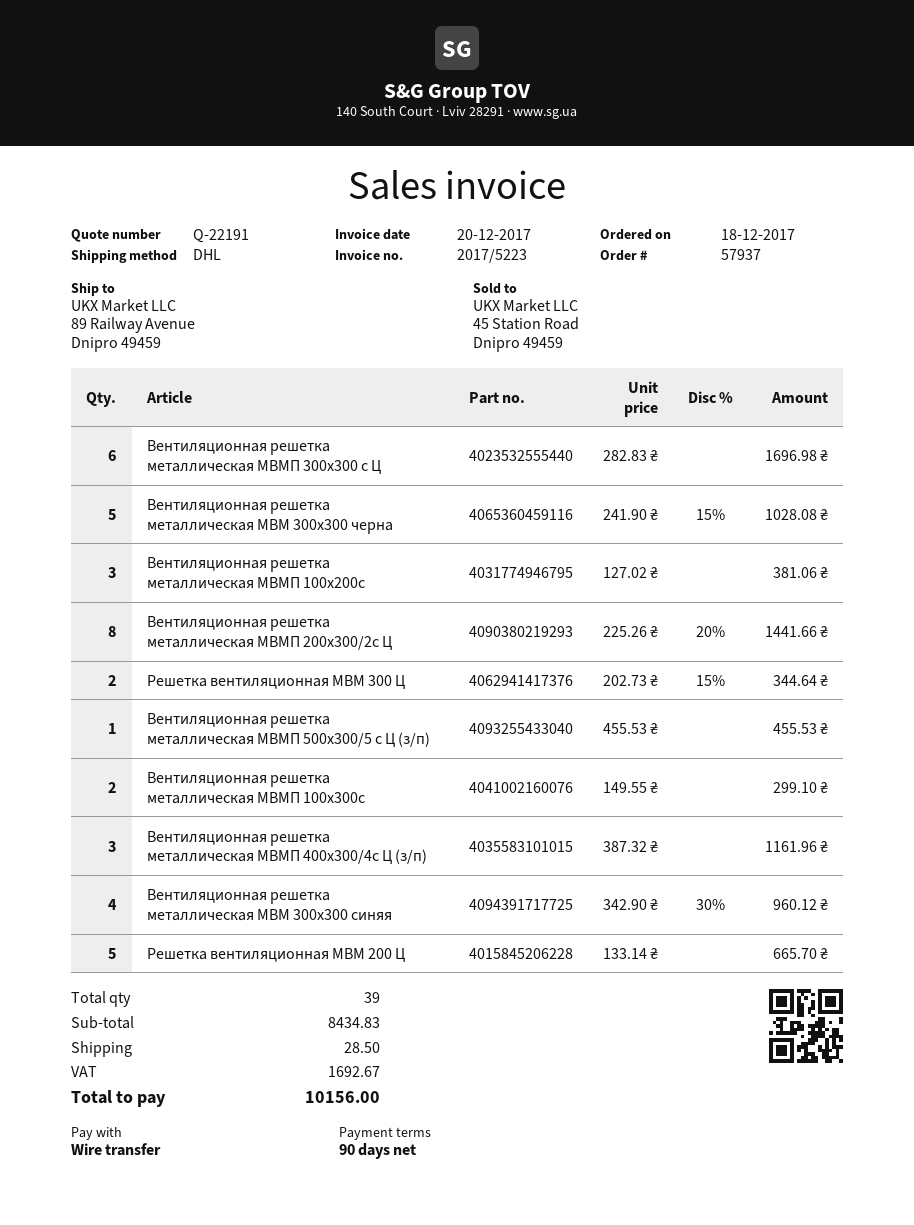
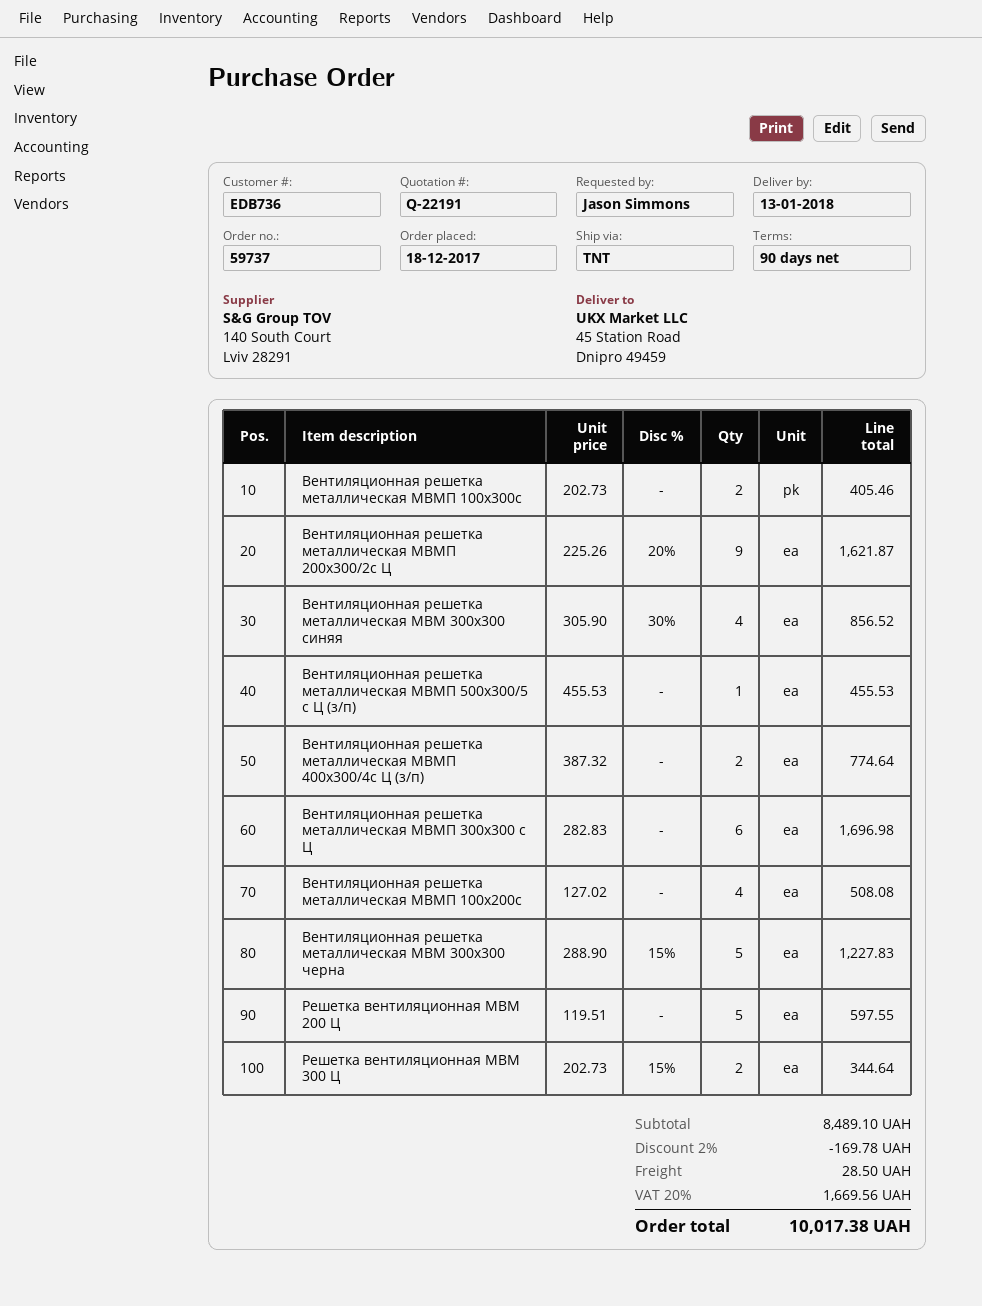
order number: 57937 -> 59737
shipping method: DHL -> TNT
ship to: 89 Railway Avenue, Dnipro 49459 -> 45 Station Road, Dnipro 49459
Вентиляционная решетка металлическая МВМ 300х300 черна: 5 x 241.90 - 15% = 1028.08 -> 5 x 288.90 - 15% = 1227.83
Вентиляционная решетка металлическая МВМП 100х200с: 3 x 127.02 = 381.06 -> 4 x 127.02 = 508.08
Вентиляционная решетка металлическая МВМП 200х300/2с Ц: 8 x 225.26 - 20% = 1441.66 -> 9 x 225.26 - 20% = 1621.87
Вентиляционная решетка металлическая МВМП 100х300с: 2 x 149.55 = 299.10 -> 2 x 202.73 = 405.46
Вентиляционная решетка металлическая МВМП 400х300/4с Ц (з/п): 3 x 387.32 = 1161.96 -> 2 x 387.32 = 774.64
Вентиляционная решетка металлическая МВМ 300х300 синяя: 4 x 342.90 - 30% = 960.12 -> 4 x 305.90 - 30% = 856.52
Решетка вентиляционная МВМ 200 Ц: 5 x 133.14 = 665.70 -> 5 x 119.51 = 597.55
subtotal: 8434.83 -> 8489.10
discount: none -> 2% = 169.78
tax: 1692.67 -> 1669.56
total: 10156.00 -> 10017.38

